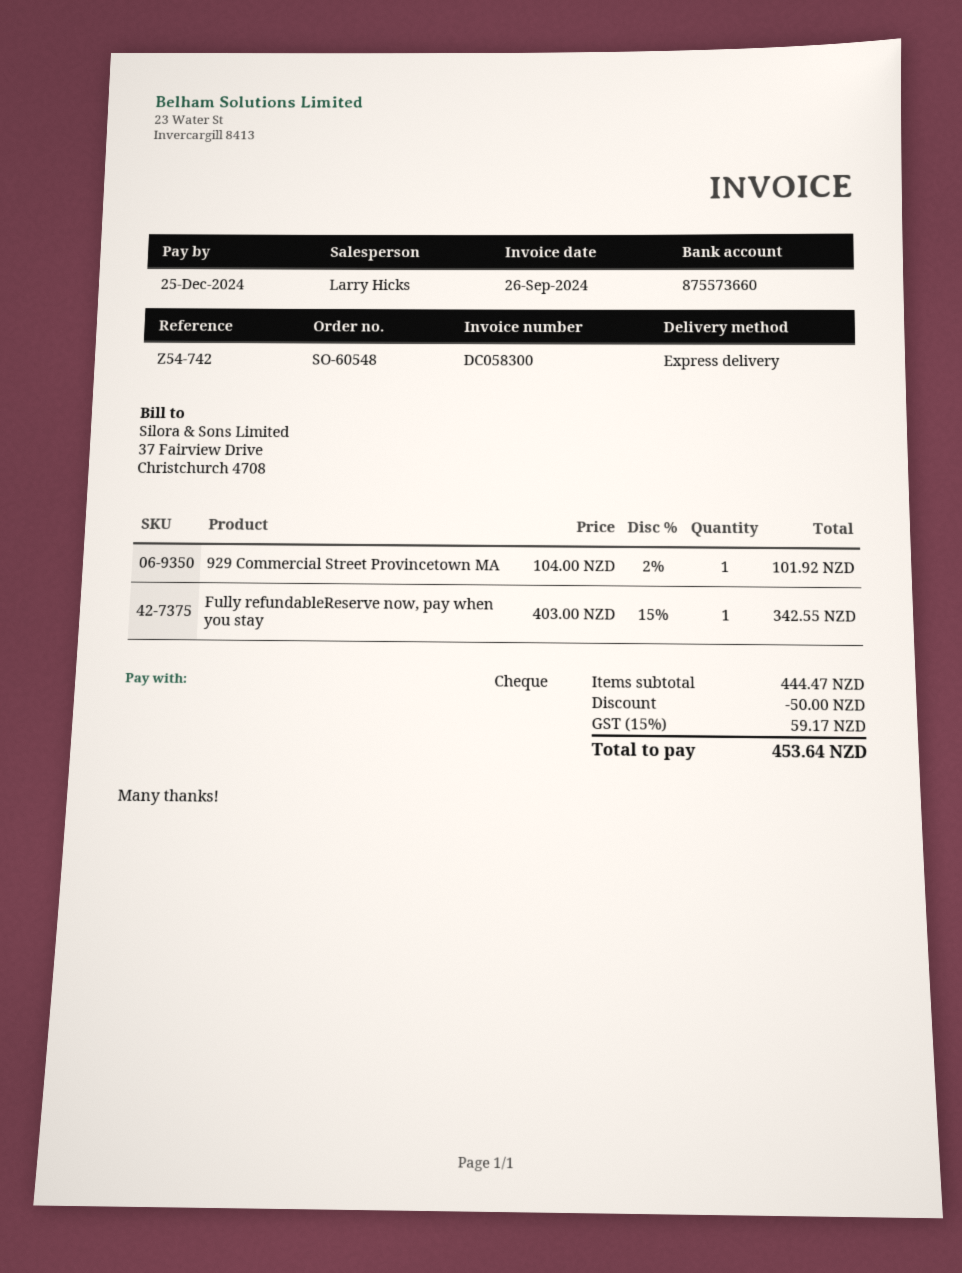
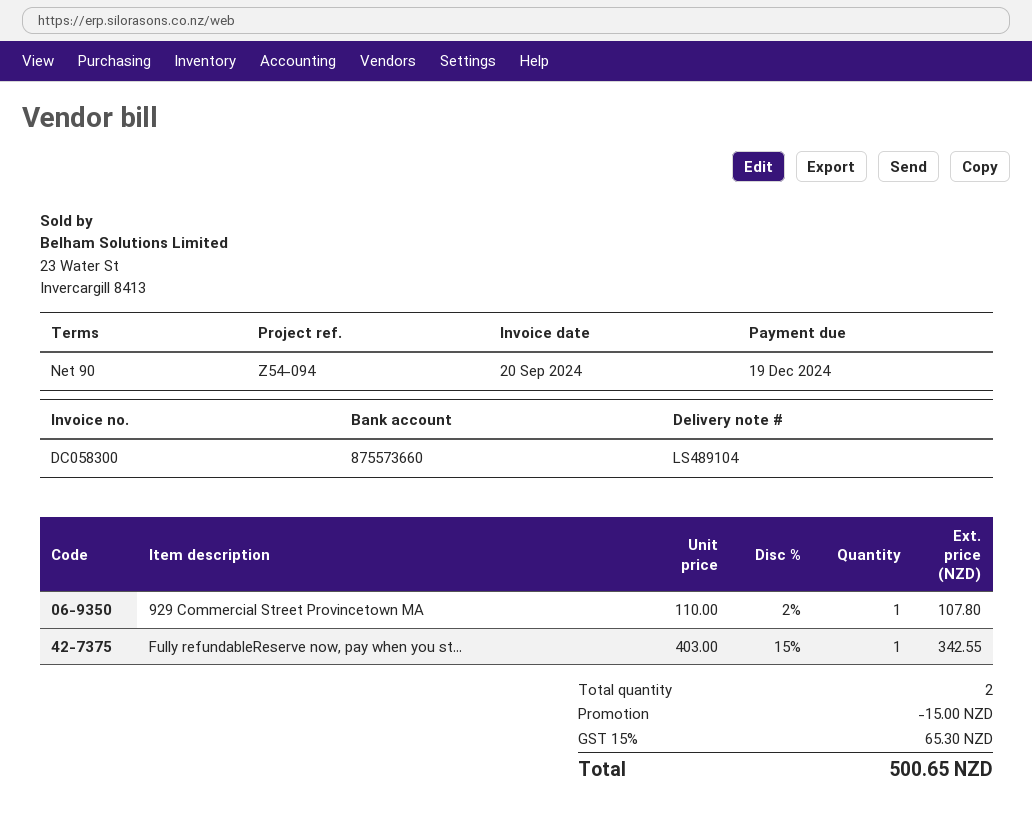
invoice date: 2024-09-26 -> 2024-09-20
due date: 2024-12-25 -> 2024-12-19
reference: Z54-742 -> Z54-094
929 Commercial Street Provincetown MA: 1 x 104.00 - 2% = 101.92 -> 1 x 110.00 - 2% = 107.80
discount: 50.00 -> 15.00
tax: 15% = 59.17 -> 15% = 65.30
total: 453.64 -> 500.65

